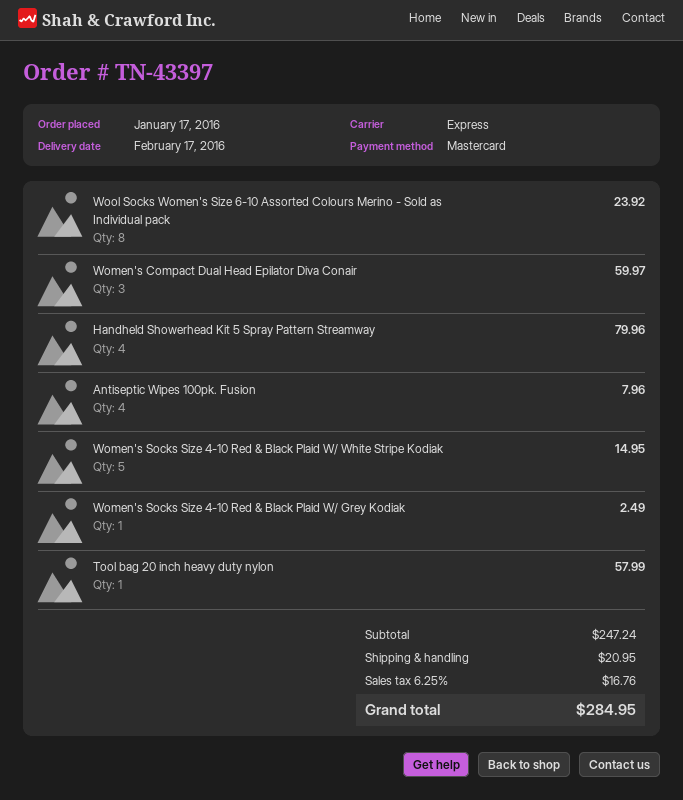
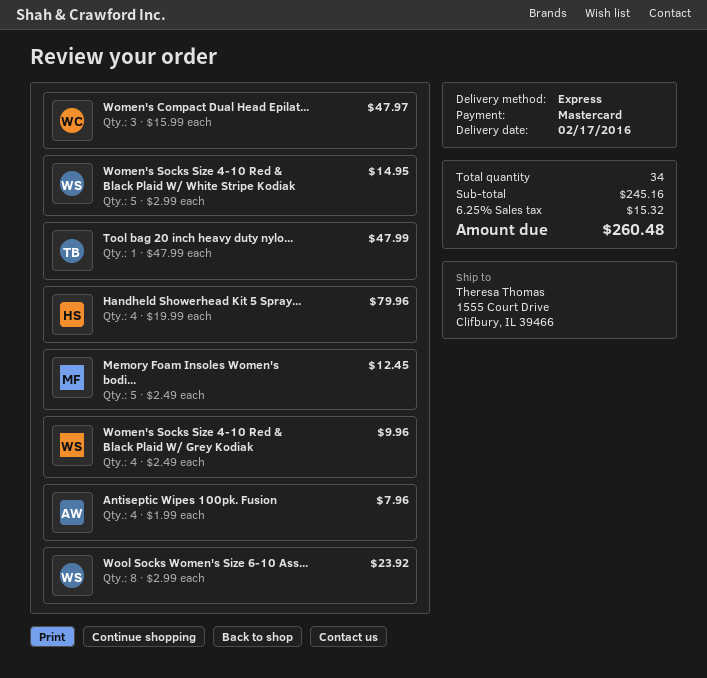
Women's Compact Dual Head Epilator Diva Conair: 3 for 59.97 -> 3 for 47.97
Women's Socks Size 4-10 Red & Black Plaid W/ Grey Kodiak: 1 for 2.49 -> 4 for 9.96
Tool bag 20 inch heavy duty nylon: 1 for 57.99 -> 1 for 47.99
Memory Foam Insoles Women's bodi...: none -> 5 for 12.45
subtotal: 247.24 -> 245.16
shipping: 20.95 -> none
tax: 6.25% = 16.76 -> 6.25% = 15.32
total: 284.95 -> 260.48

